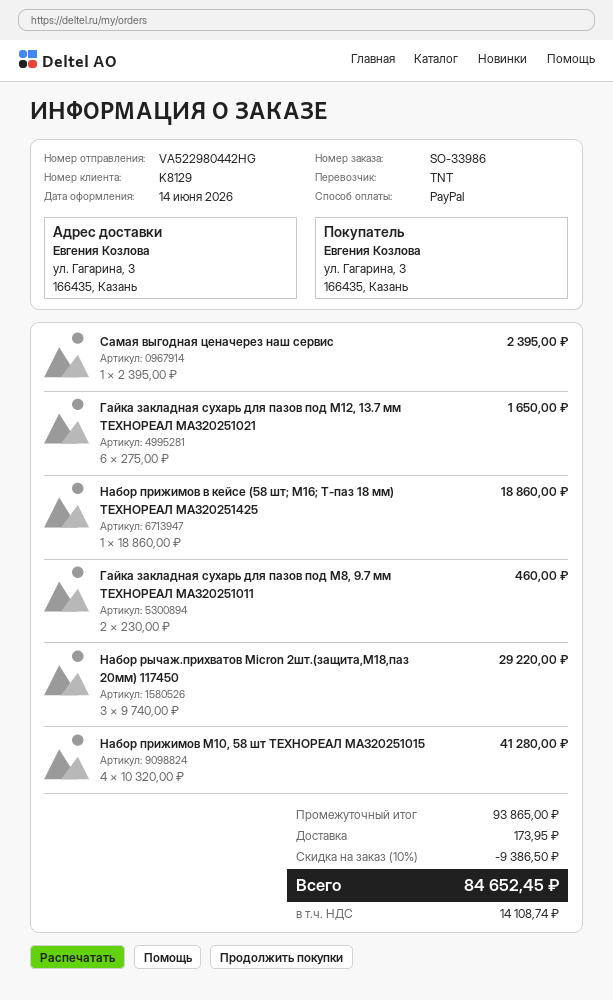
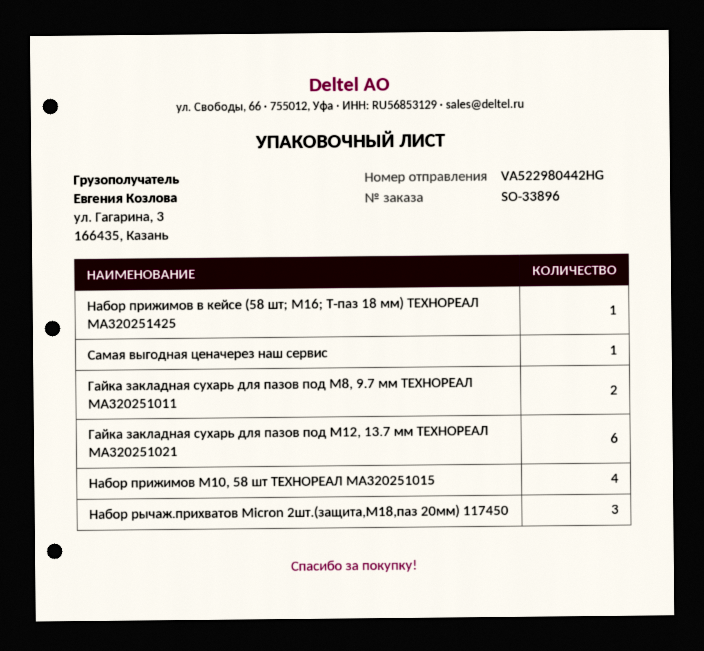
order number: SO-33986 -> SO-33896

